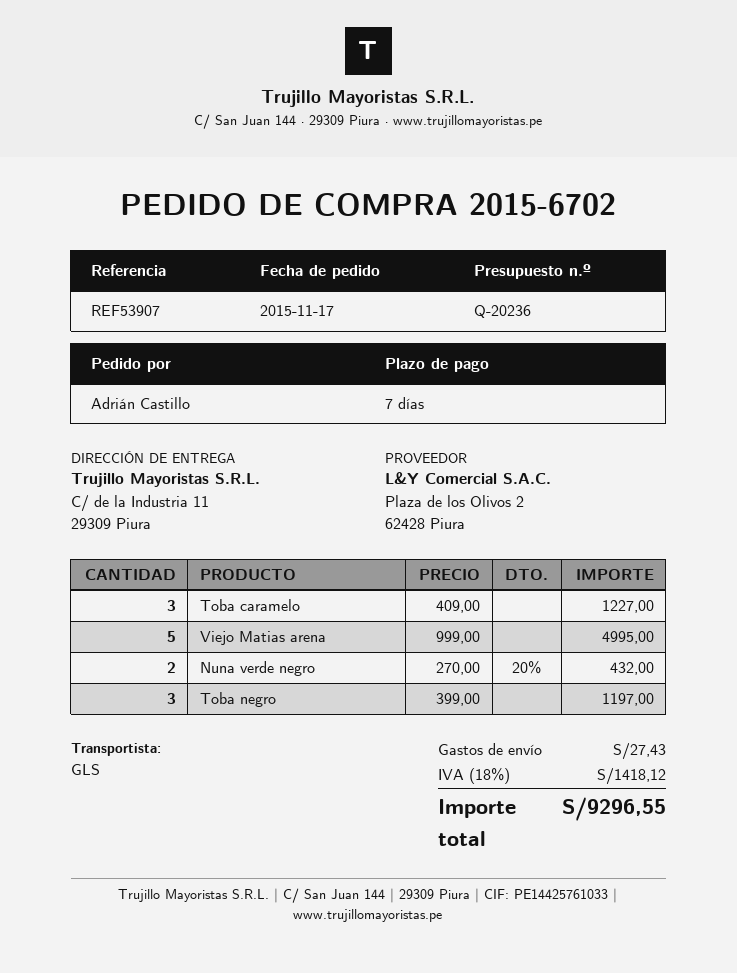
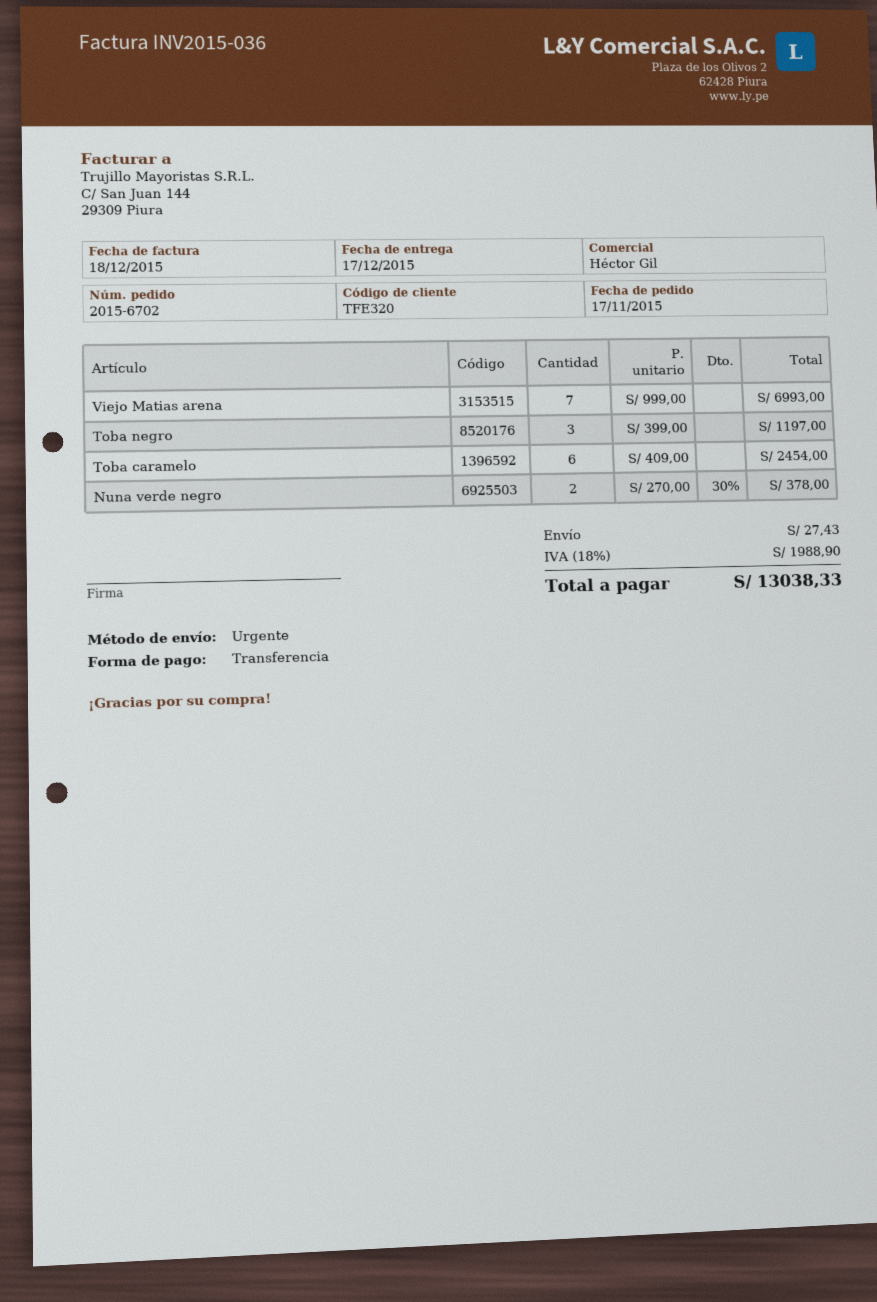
shipping method: GLS -> express
Toba caramelo: 3 x 409.00 = 1227.00 -> 6 x 409.00 = 2454.00
Viejo Matias arena: 5 x 999.00 = 4995.00 -> 7 x 999.00 = 6993.00
Nuna verde negro: 2 x 270.00 - 20% = 432.00 -> 2 x 270.00 - 30% = 378.00
tax: 18% = 1418.12 -> 18% = 1988.90
total: 9296.55 -> 13038.33

